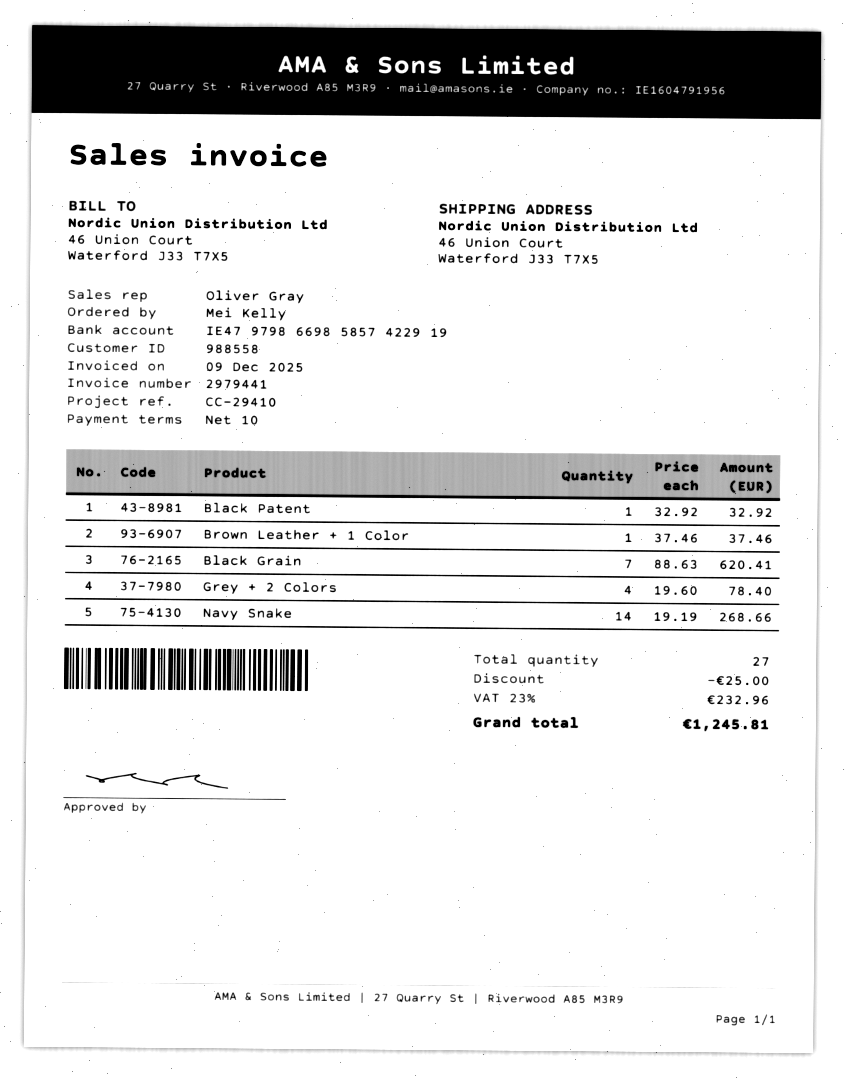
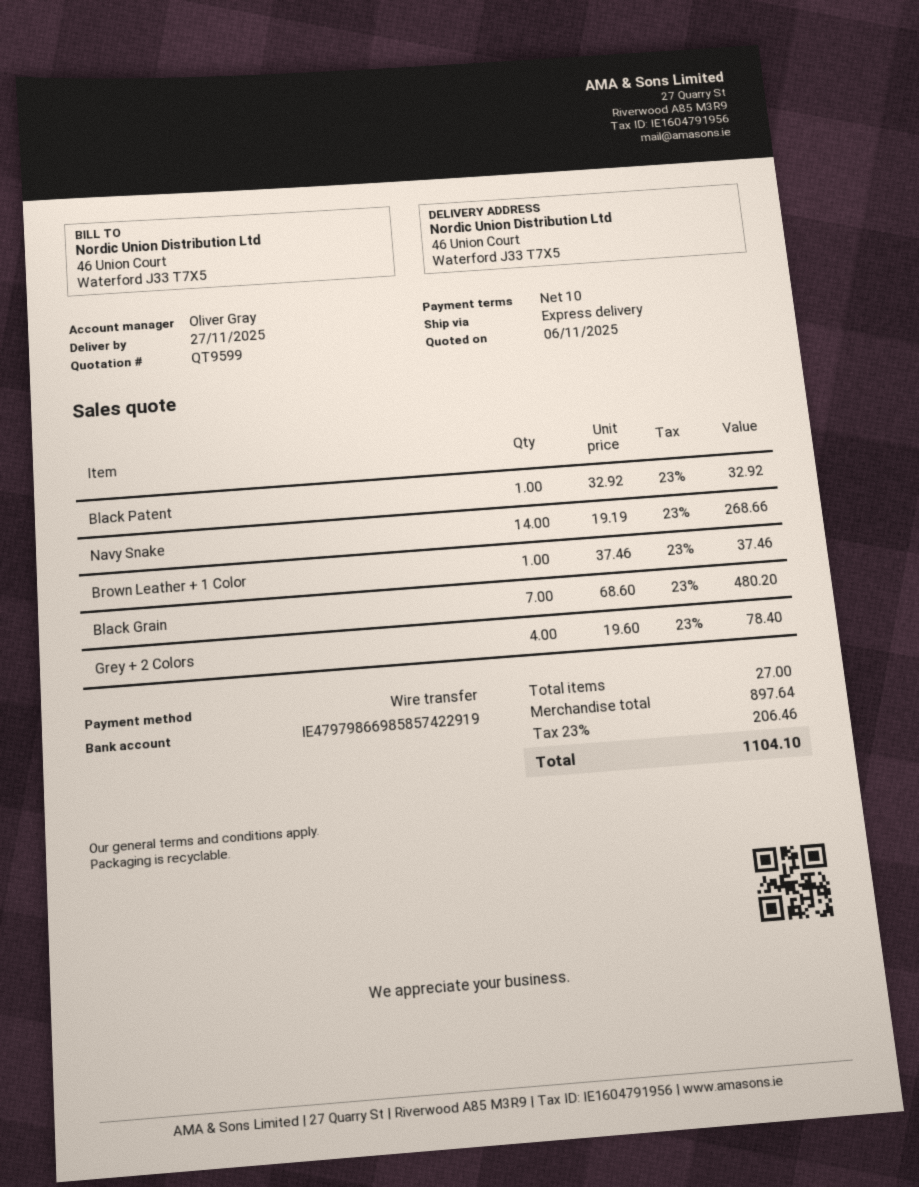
Black Grain: 7 x 88.63 = 620.41 -> 7 x 68.60 = 480.20
discount: 25.00 -> none
tax: 23% = 232.96 -> 23% = 206.46
total: 1245.81 -> 1104.10

